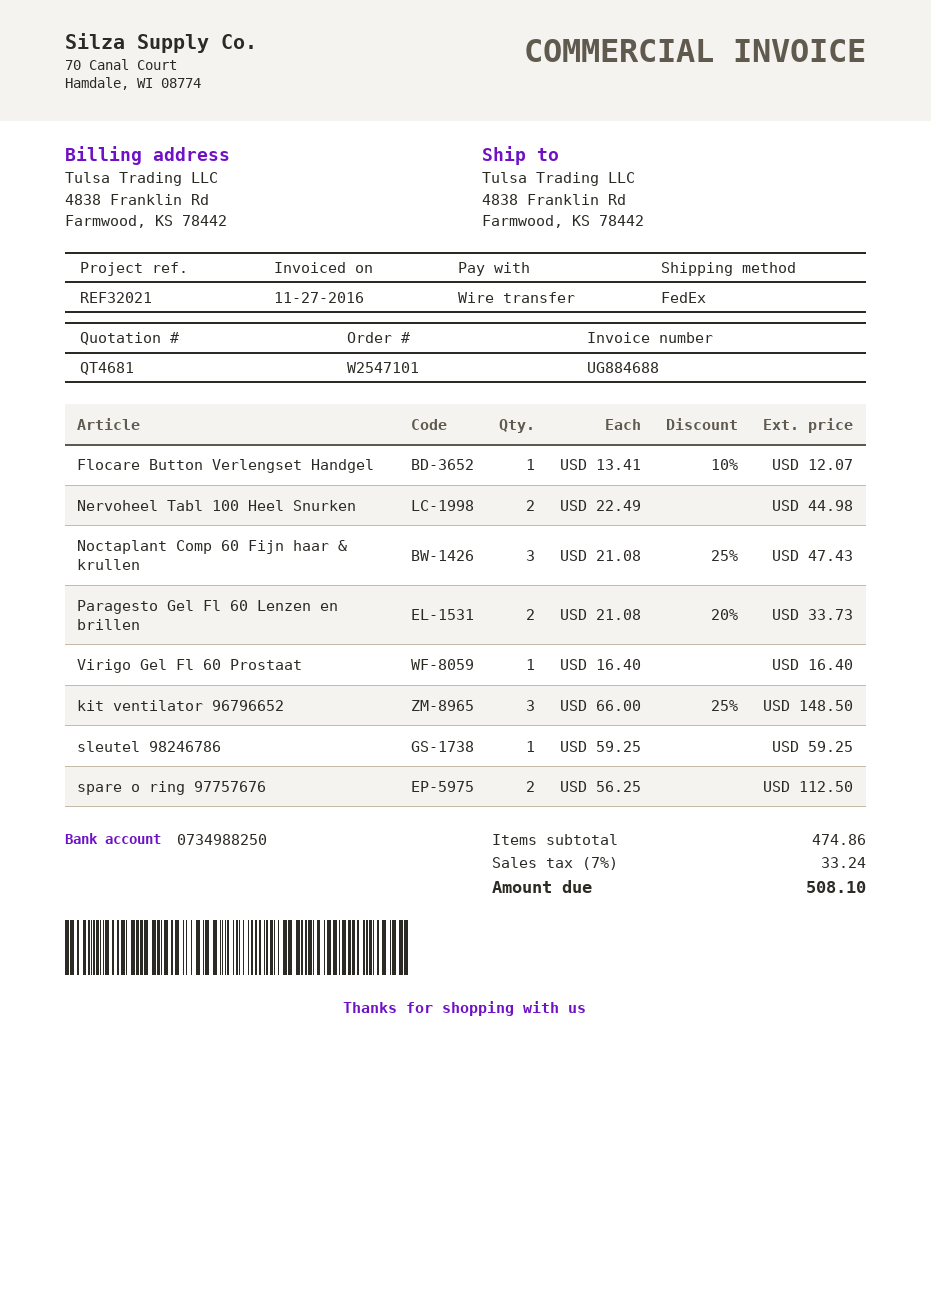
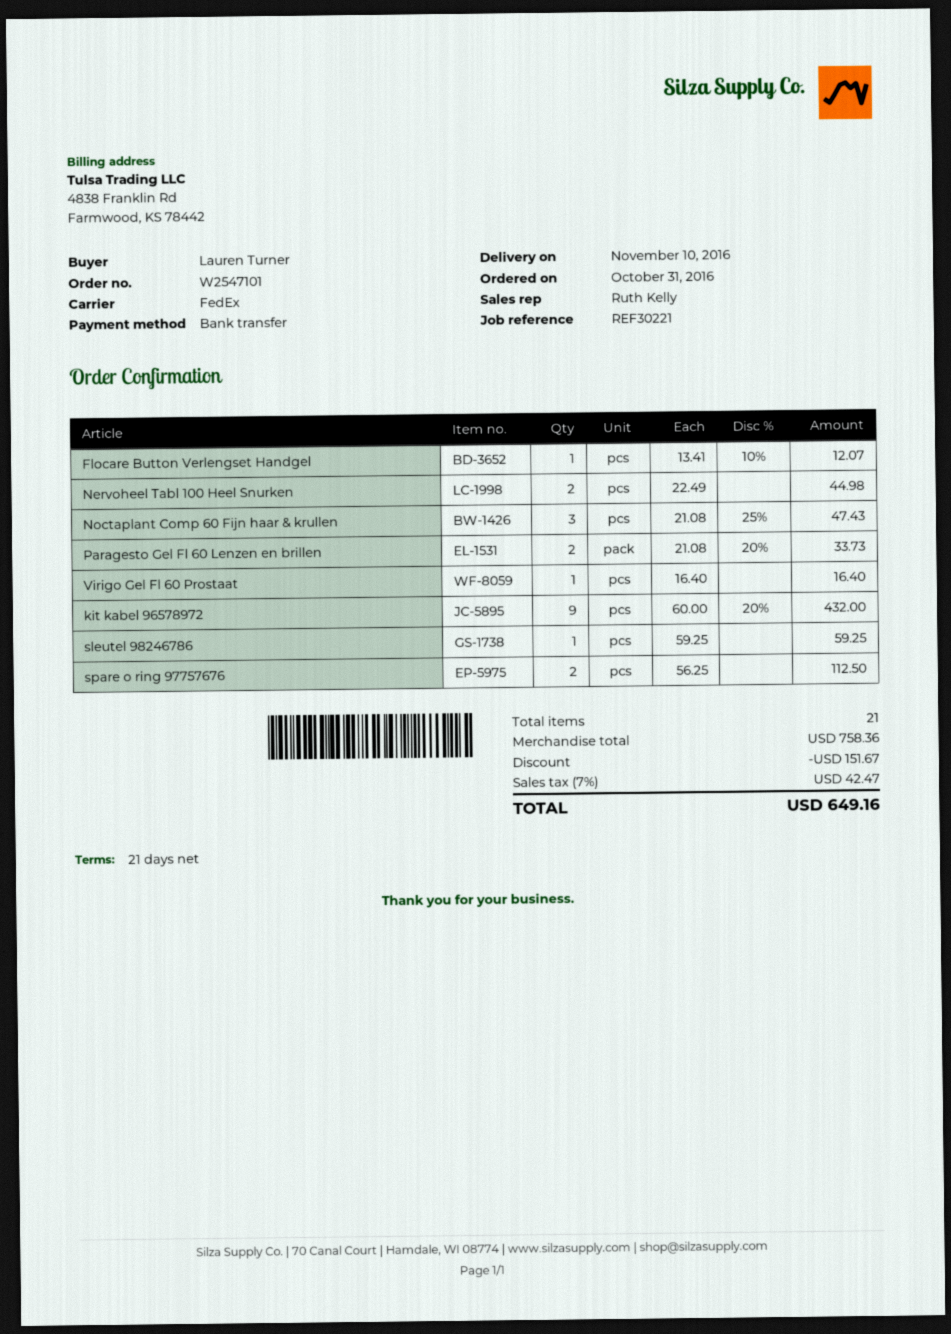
reference: REF32021 -> REF30221
kit ventilator 96796652: 3 x 66.00 - 25% = 148.50 -> none
kit kabel 96578972: none -> 9 x 60.00 - 20% = 432.00
subtotal: 474.86 -> 758.36
discount: none -> 151.67
tax: 7% = 33.24 -> 7% = 42.47
total: 508.10 -> 649.16

